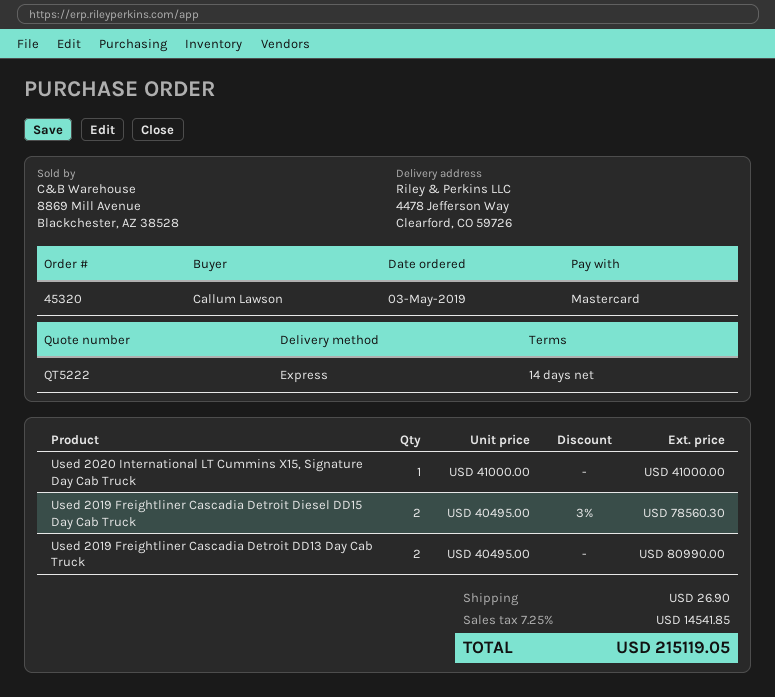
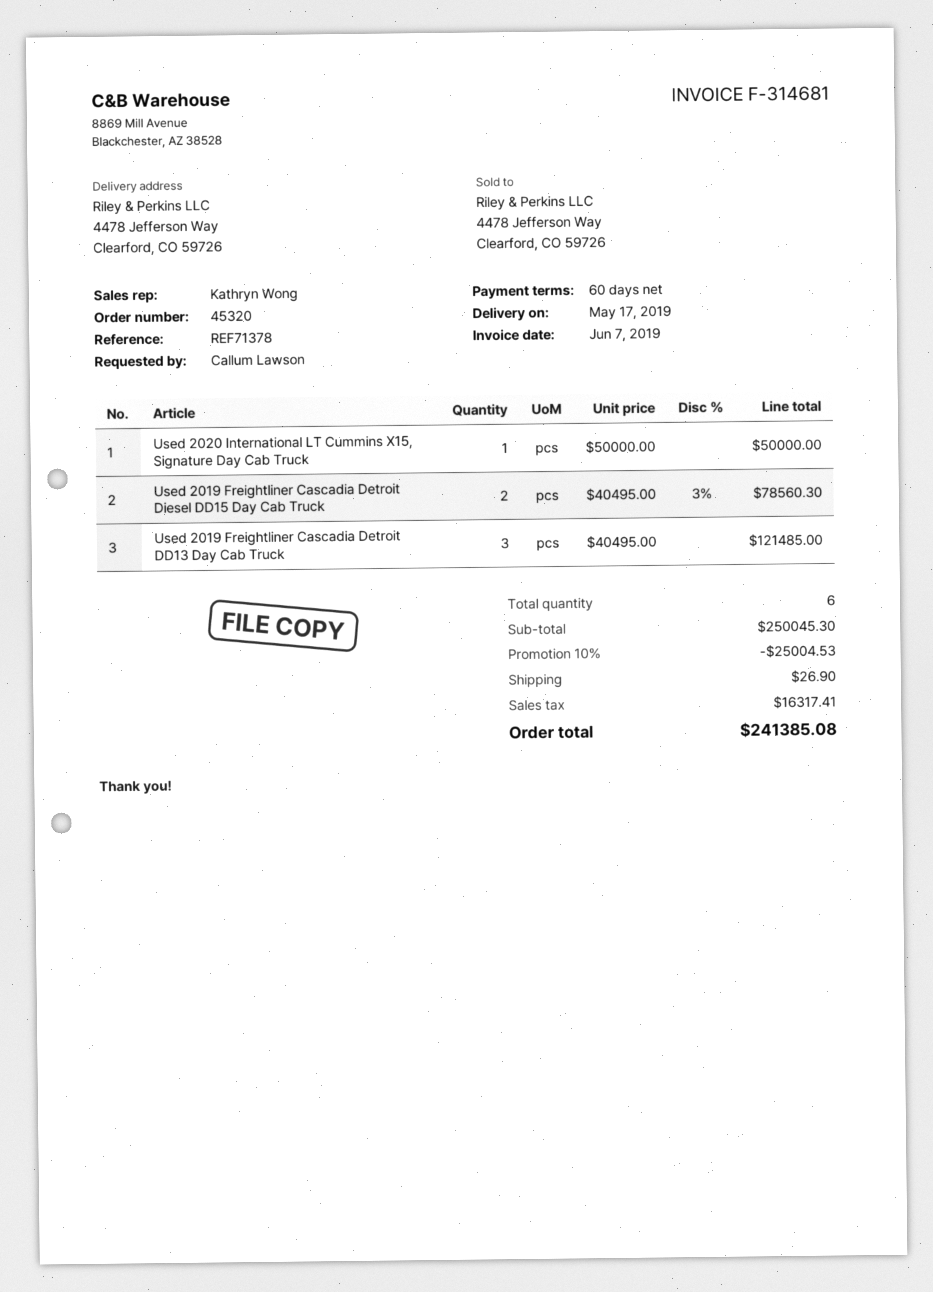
payment terms: 14 days -> 60 days
Used 2020 International LT Cummins X15, Signature Day Cab Truck: 1 x 41000.00 = 41000.00 -> 1 x 50000.00 = 50000.00
Used 2019 Freightliner Cascadia Detroit DD13 Day Cab Truck: 2 x 40495.00 = 80990.00 -> 3 x 40495.00 = 121485.00
discount: none -> 10% = 25004.53
tax: 14541.85 -> 16317.41
total: 215119.05 -> 241385.08

